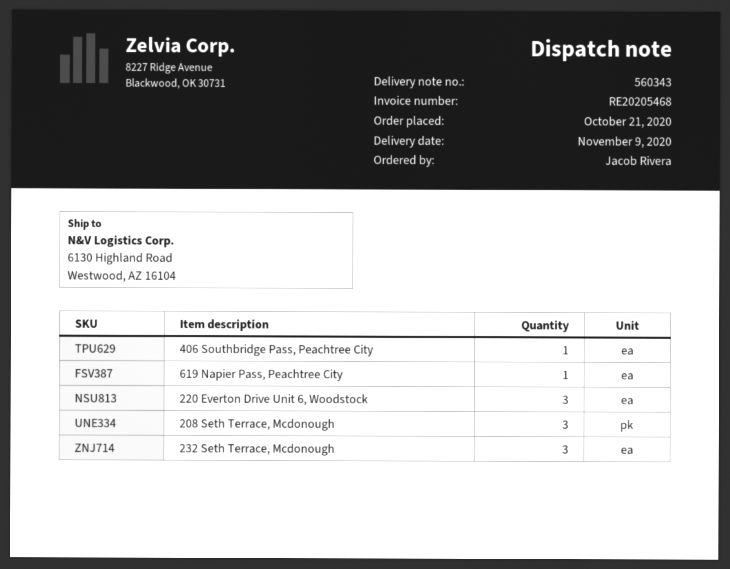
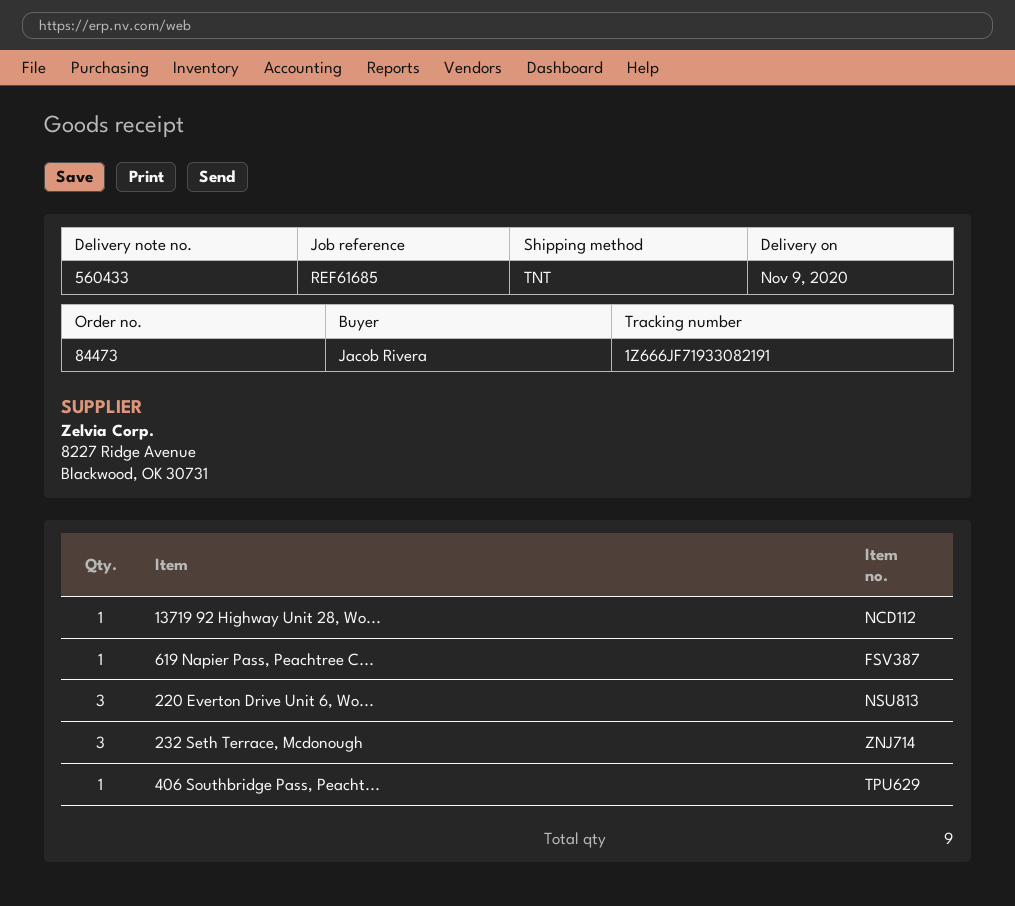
delivery note number: 560343 -> 560433
208 Seth Terrace, Mcdonough: 3 -> none
13719 92 Highway Unit 28, Wo...: none -> 1

